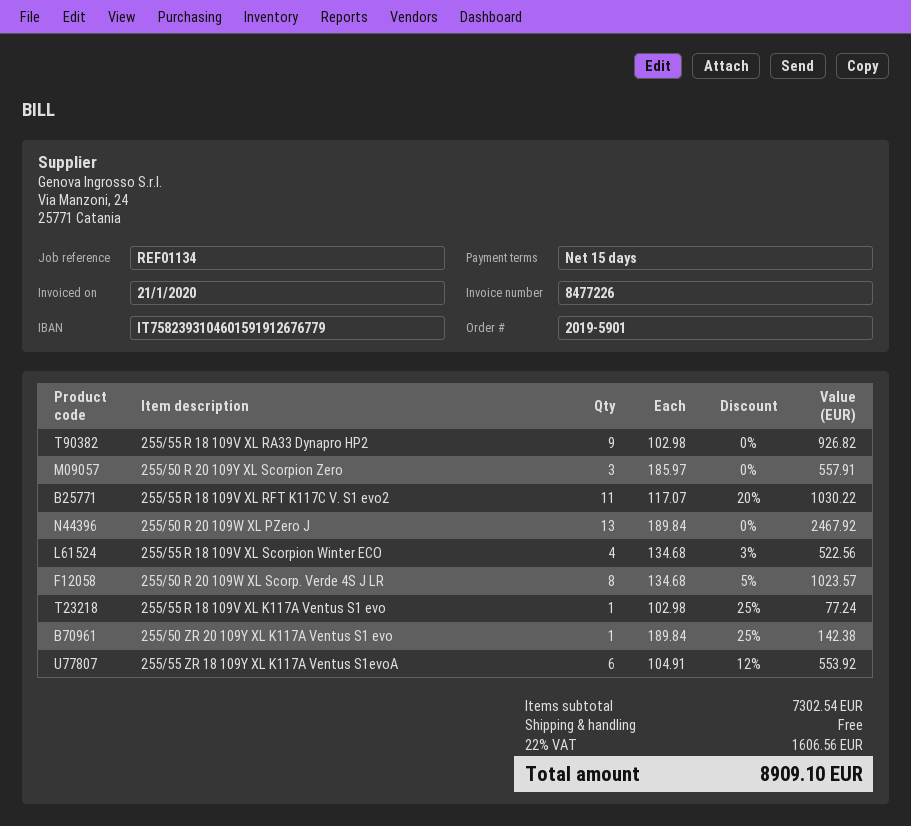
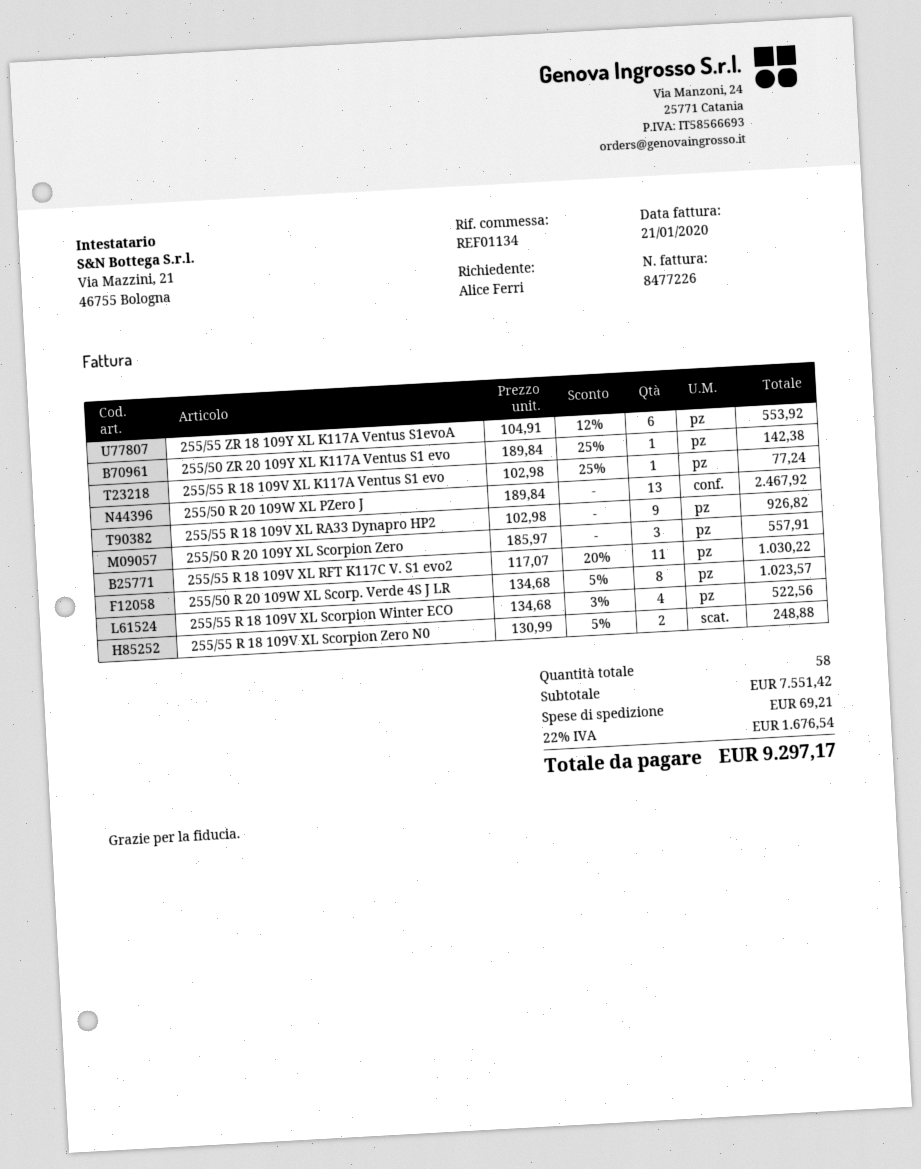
255/55 R 18 109V XL Scorpion Zero N0: none -> 2 x 130.99 - 5% = 248.88
subtotal: 7302.54 -> 7551.42
shipping: 0.00 -> 69.21
tax: 22% = 1606.56 -> 22% = 1676.54
total: 8909.10 -> 9297.17

